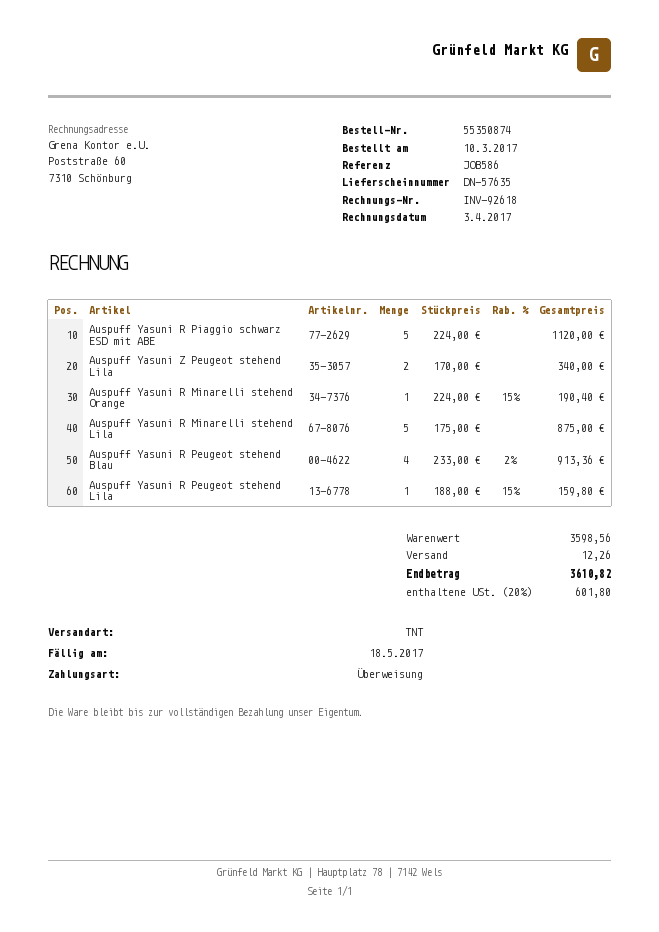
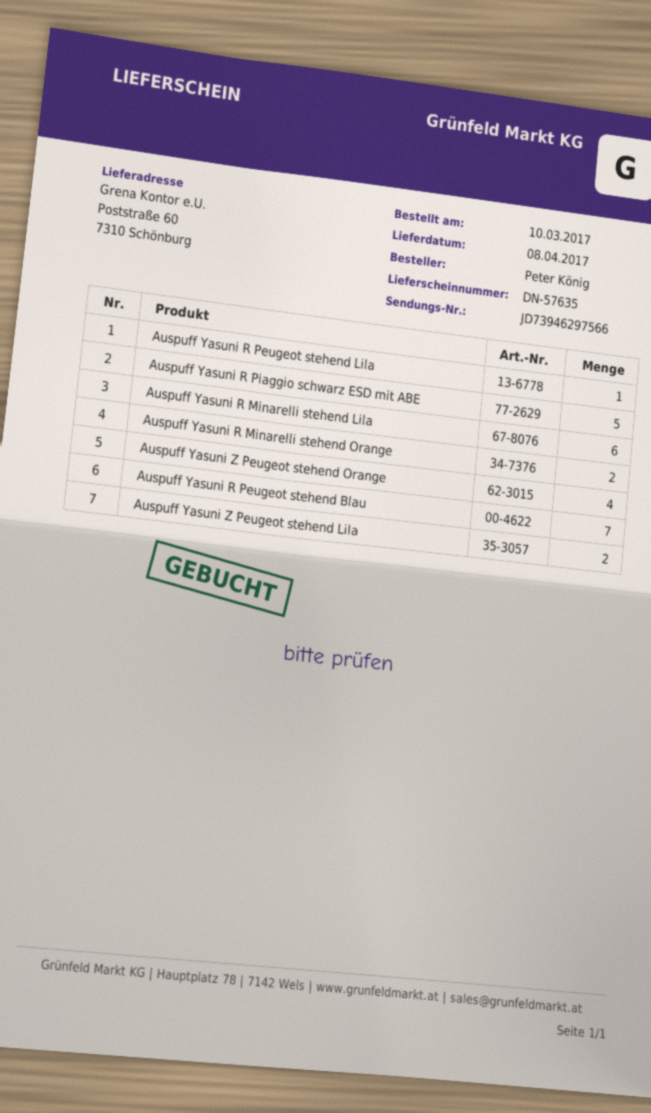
Auspuff Yasuni R Minarelli stehend Orange: 1 -> 2
Auspuff Yasuni R Minarelli stehend Lila: 5 -> 6
Auspuff Yasuni R Peugeot stehend Blau: 4 -> 7
Auspuff Yasuni Z Peugeot stehend Orange: none -> 4

